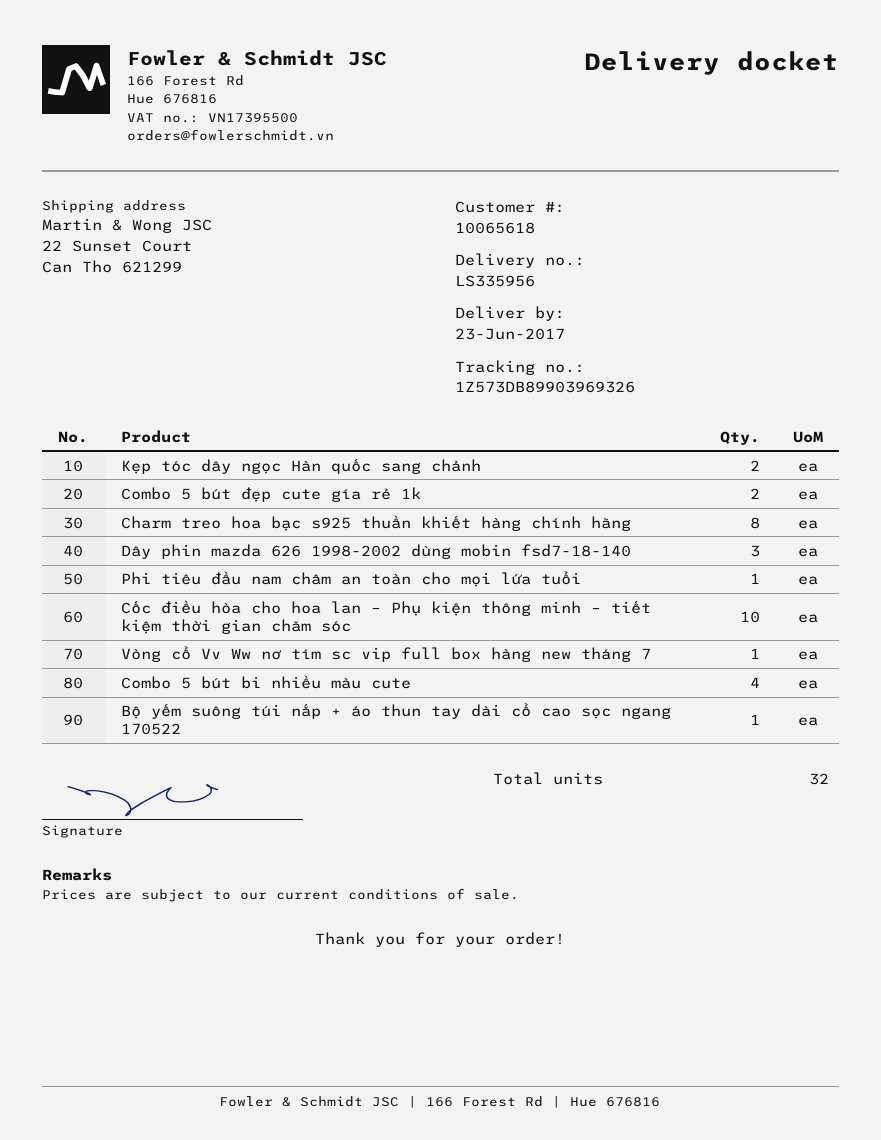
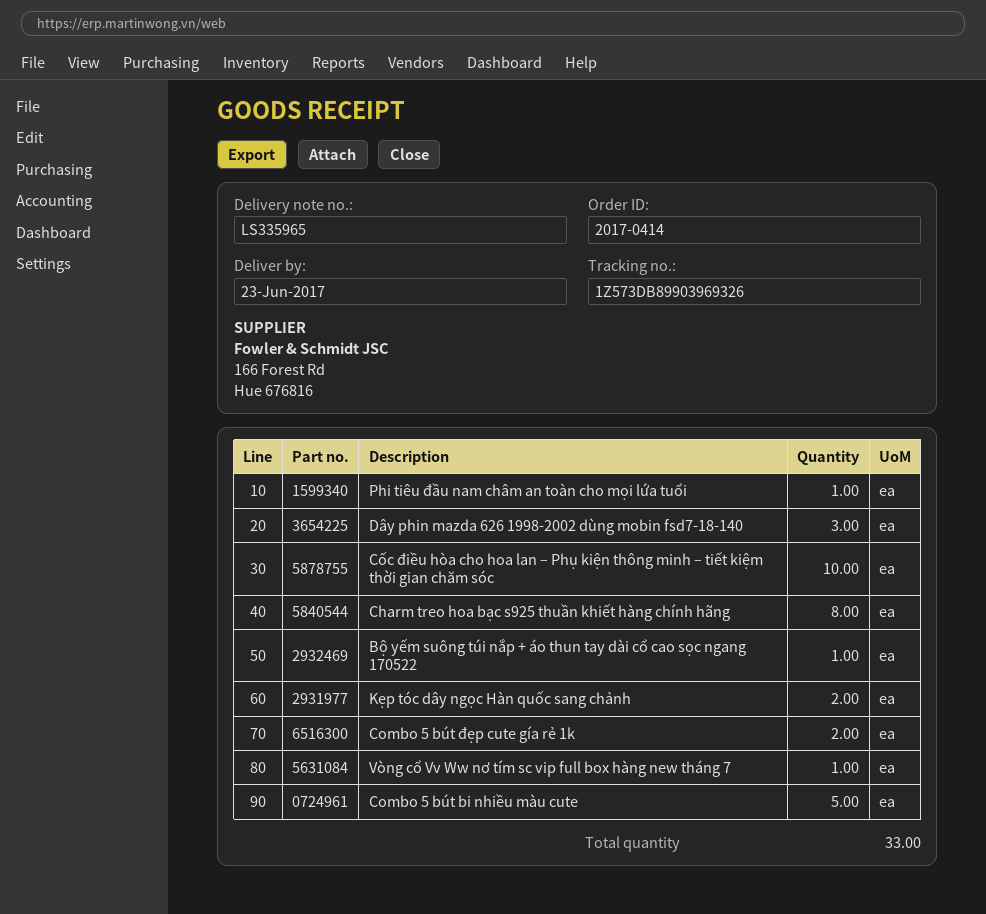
delivery note number: LS335956 -> LS335965
Combo 5 bút bi nhiều màu cute: 4 -> 5
total quantity: 32 -> 33

